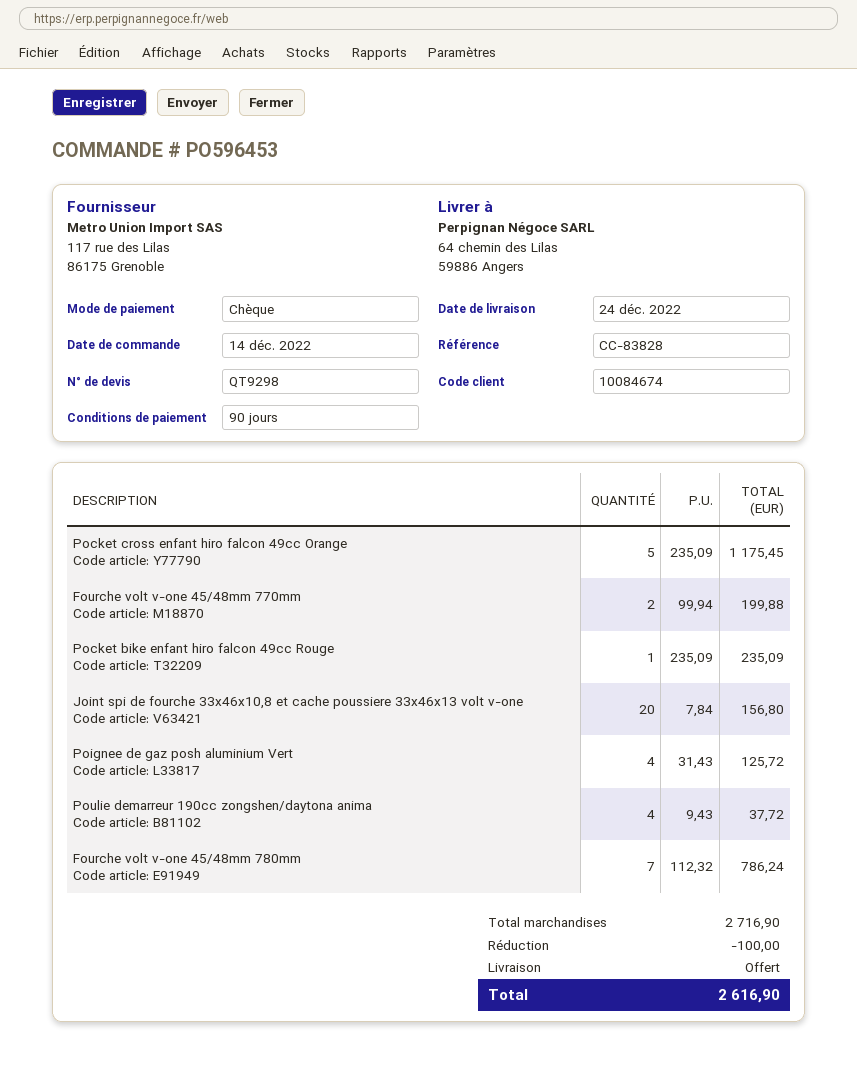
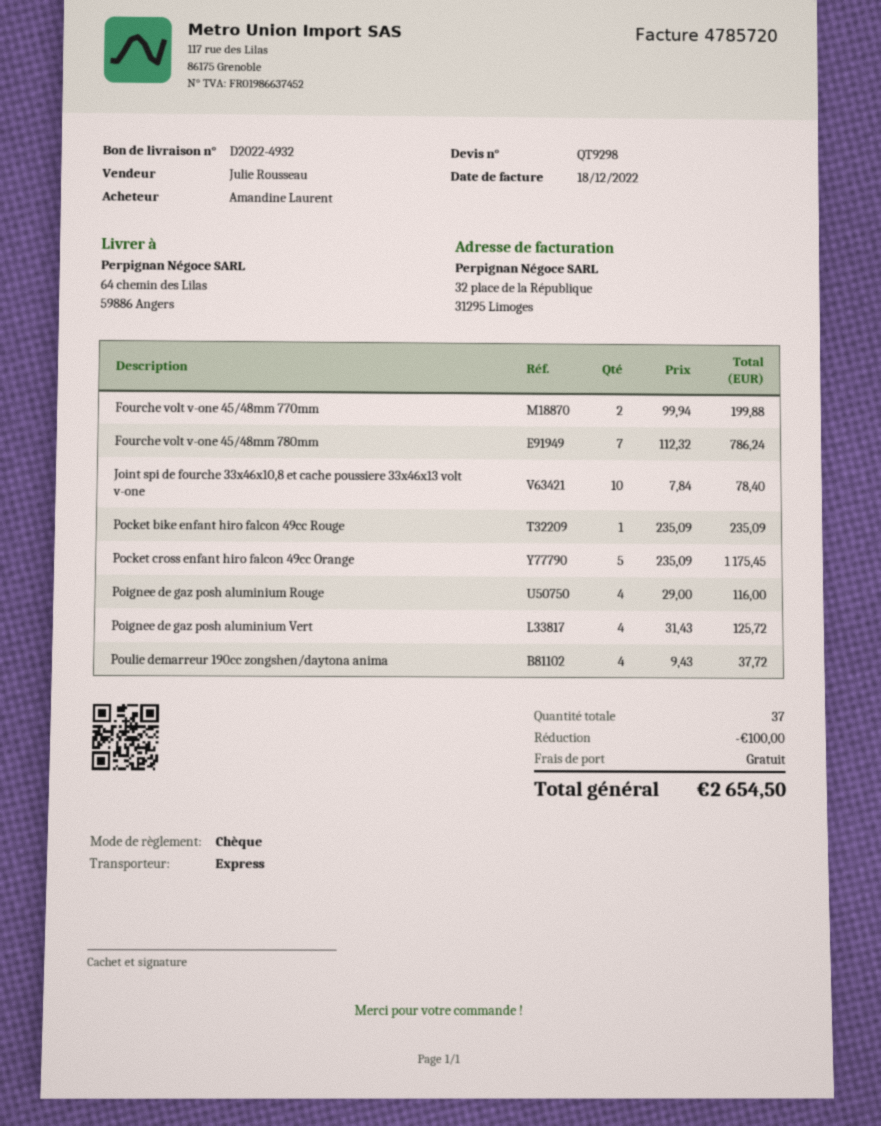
Joint spi de fourche 33x46x10,8 et cache poussiere 33x46x13 volt v-one: 20 x 7.84 = 156.80 -> 10 x 7.84 = 78.40
Poignee de gaz posh aluminium Rouge: none -> 4 x 29.00 = 116.00
total: 2616.90 -> 2654.50

